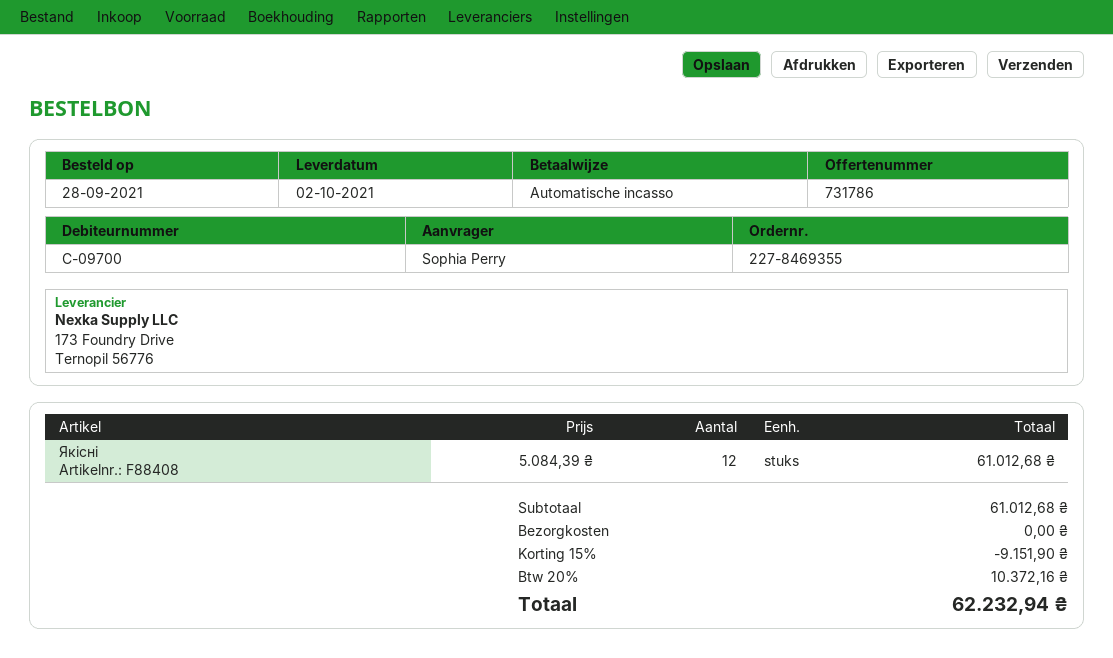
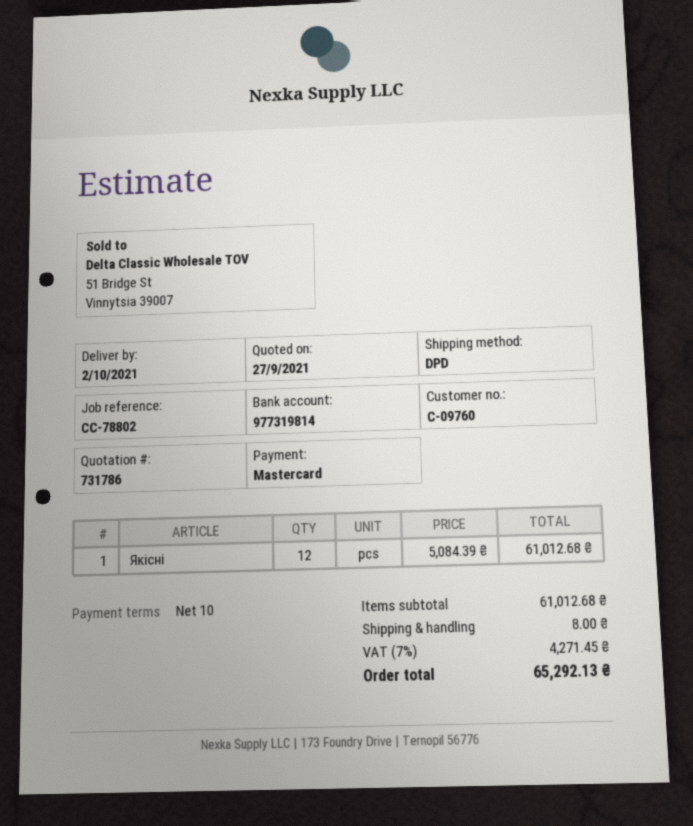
customer number: C-09700 -> C-09760
payment method: direct debit -> Mastercard
discount: 15% = 9151.90 -> none
shipping: 0.00 -> 8.00
tax: 20% = 10372.16 -> 7% = 4271.45
total: 62232.94 -> 65292.13

